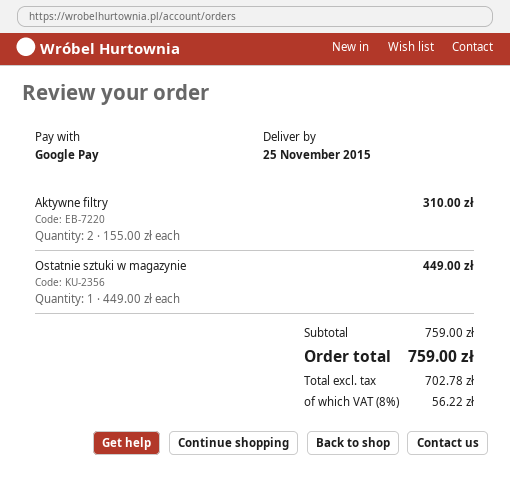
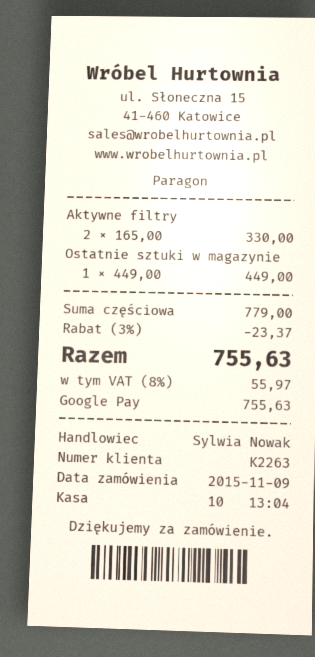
Aktywne filtry: 2 x 155.00 = 310.00 -> 2 x 165.00 = 330.00
subtotal: 759.00 -> 779.00
discount: none -> 3% = 23.37
tax: 8% = 56.22 -> 8% = 55.97
total: 759.00 -> 755.63

